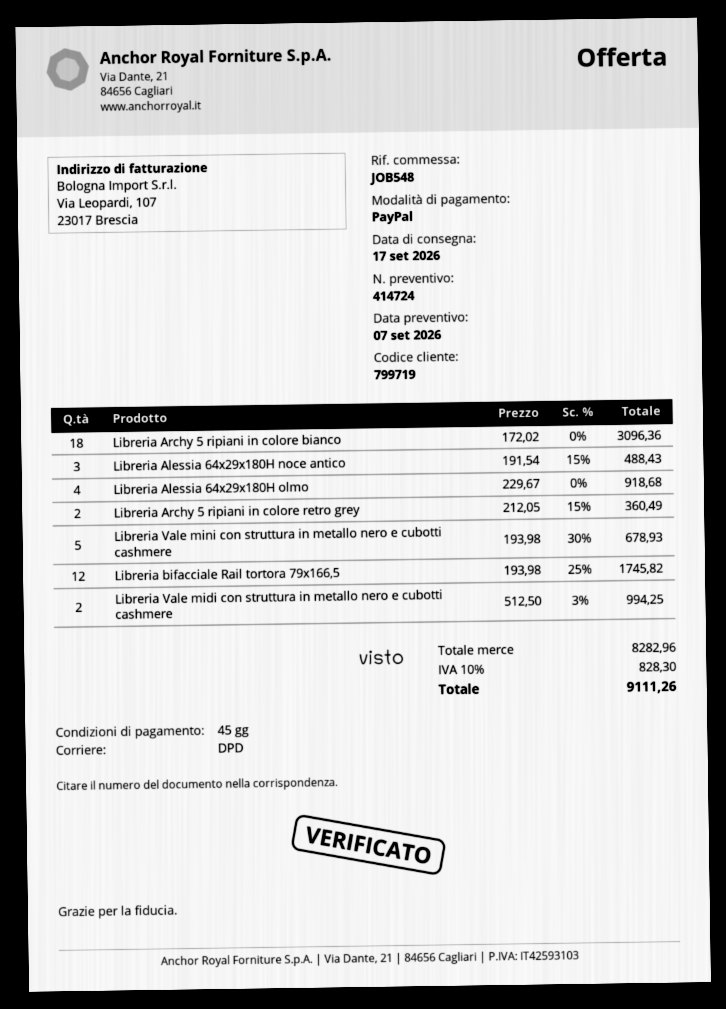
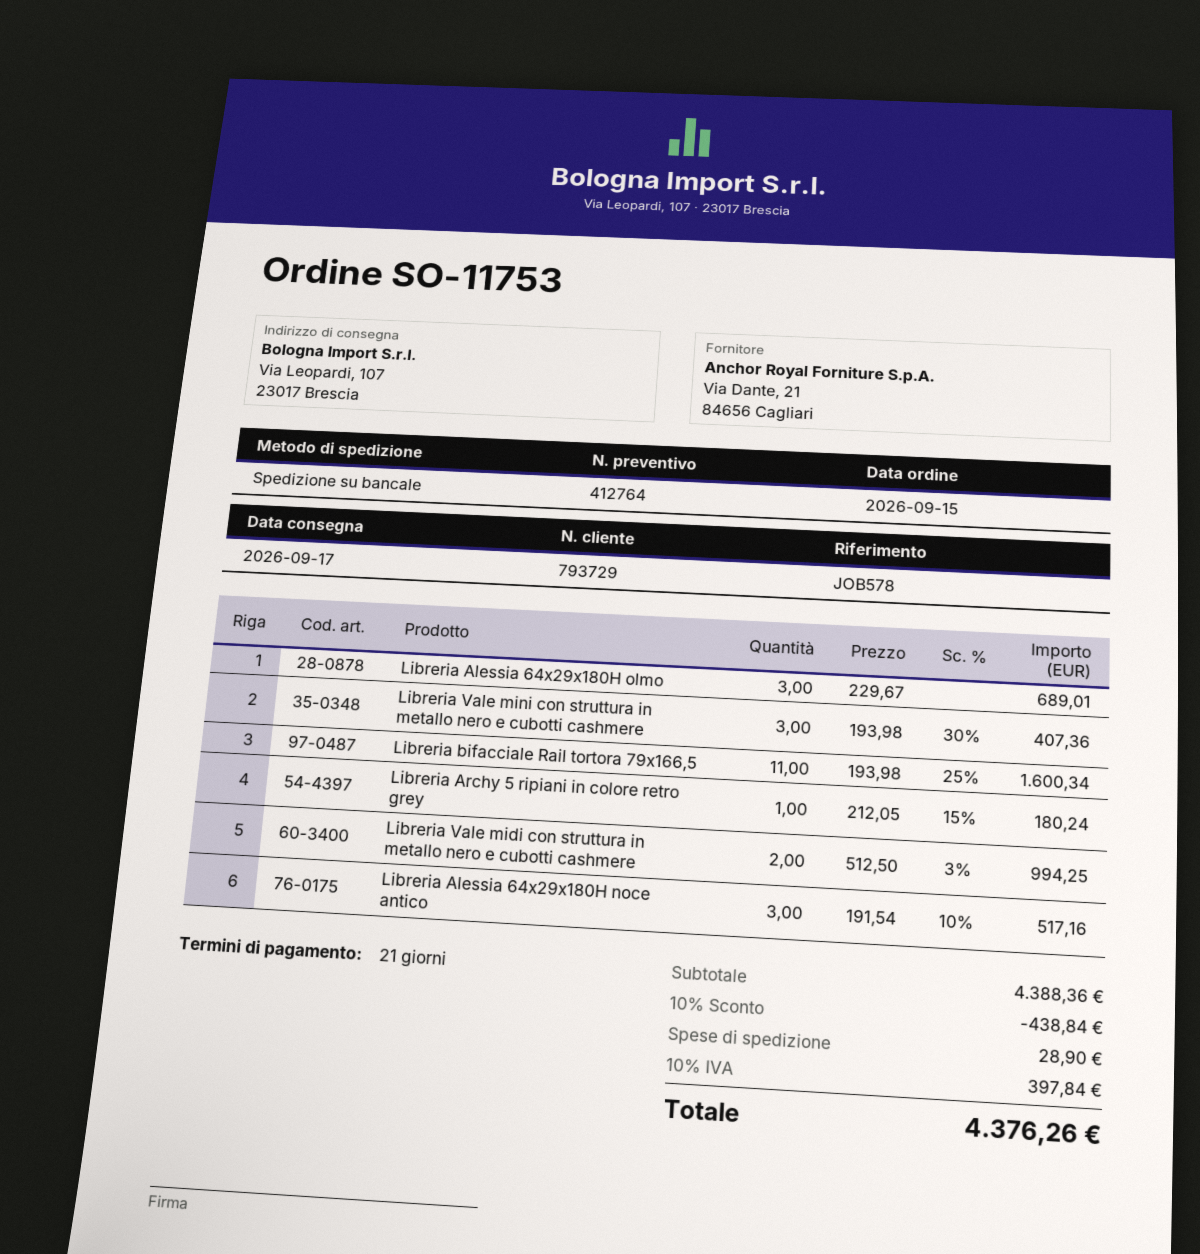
quote number: 414724 -> 412764
payment terms: 45 days -> 21 days
customer number: 799719 -> 793729
reference: JOB548 -> JOB578
shipping method: DPD -> pallet freight
Libreria Archy 5 ripiani in colore bianco: 18 x 172.02 = 3096.36 -> none
Libreria Alessia 64x29x180H noce antico: 3 x 191.54 - 15% = 488.43 -> 3 x 191.54 - 10% = 517.16
Libreria Alessia 64x29x180H olmo: 4 x 229.67 = 918.68 -> 3 x 229.67 = 689.01
Libreria Archy 5 ripiani in colore retro grey: 2 x 212.05 - 15% = 360.49 -> 1 x 212.05 - 15% = 180.24
Libreria Vale mini con struttura in metallo nero e cubotti cashmere: 5 x 193.98 - 30% = 678.93 -> 3 x 193.98 - 30% = 407.36
Libreria bifacciale Rail tortora 79x166,5: 12 x 193.98 - 25% = 1745.82 -> 11 x 193.98 - 25% = 1600.34
subtotal: 8282.96 -> 4388.36
discount: none -> 10% = 438.84
shipping: none -> 28.90
tax: 10% = 828.30 -> 10% = 397.84
total: 9111.26 -> 4376.26

